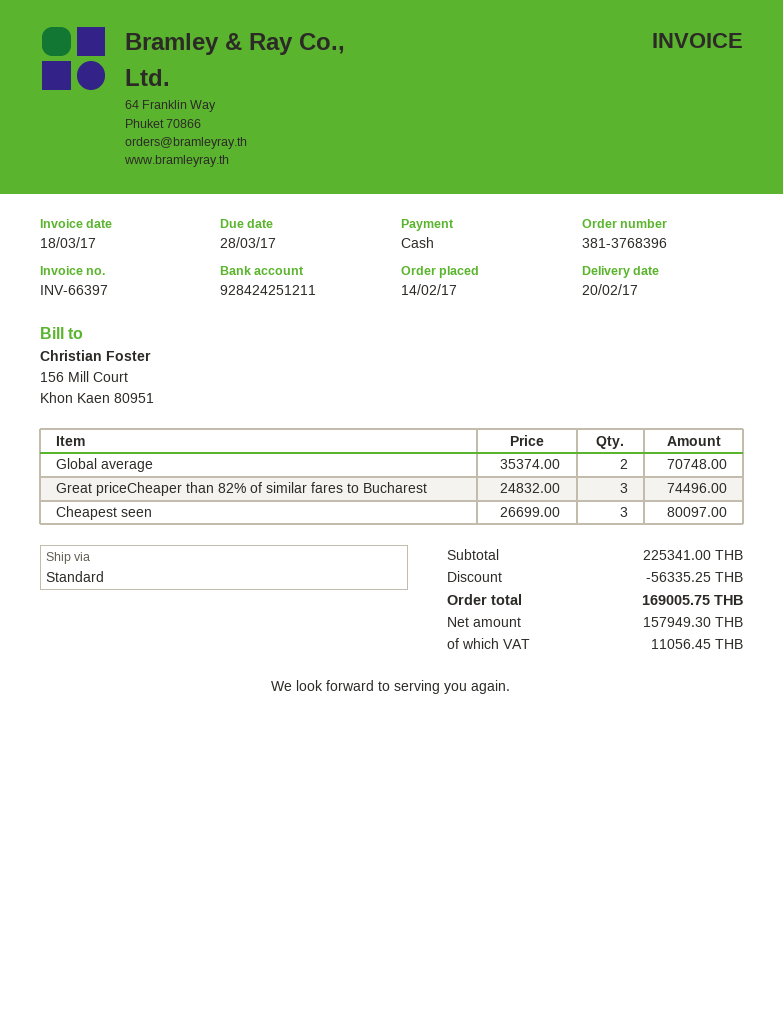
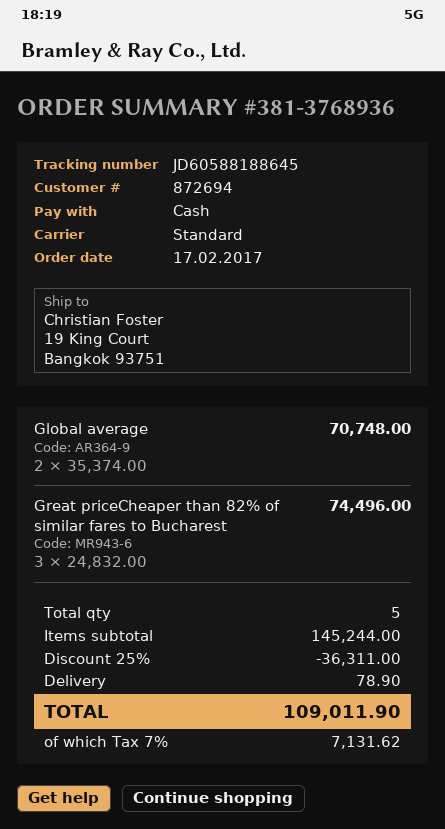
order number: 381-3768396 -> 381-3768936
order date: 2017-02-14 -> 2017-02-17
Cheapest seen: 3 x 26699.00 = 80097.00 -> none
subtotal: 225341.00 -> 145244.00
discount: 56335.25 -> 36311.00
shipping: none -> 78.90
tax: 11056.45 -> 7131.62
total: 169005.75 -> 109011.90

